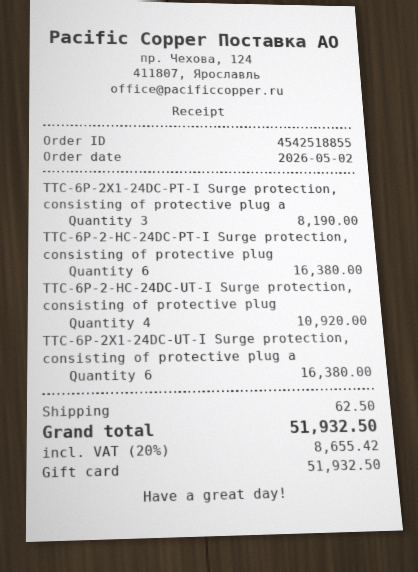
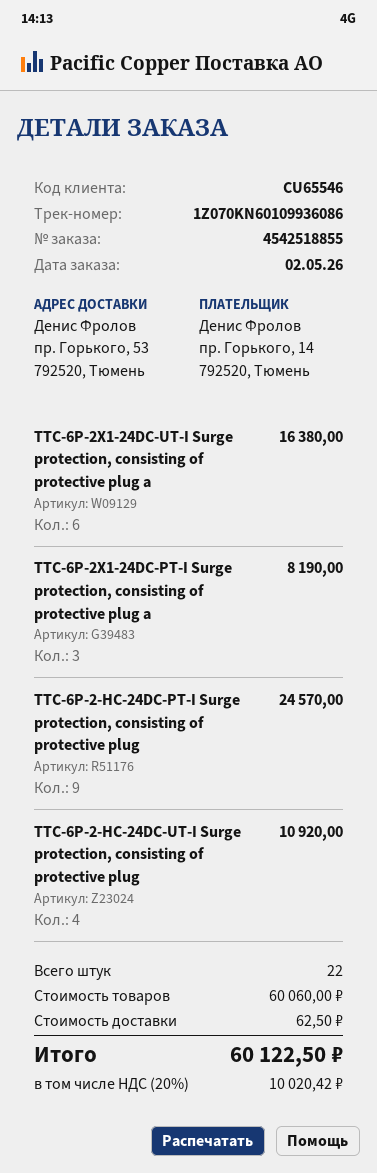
TTC-6P-2-HC-24DC-PT-I Surge protection, consisting of protective plug: 6 for 16380.00 -> 9 for 24570.00
tax: 20% = 8655.42 -> 20% = 10020.42
total: 51932.50 -> 60122.50

